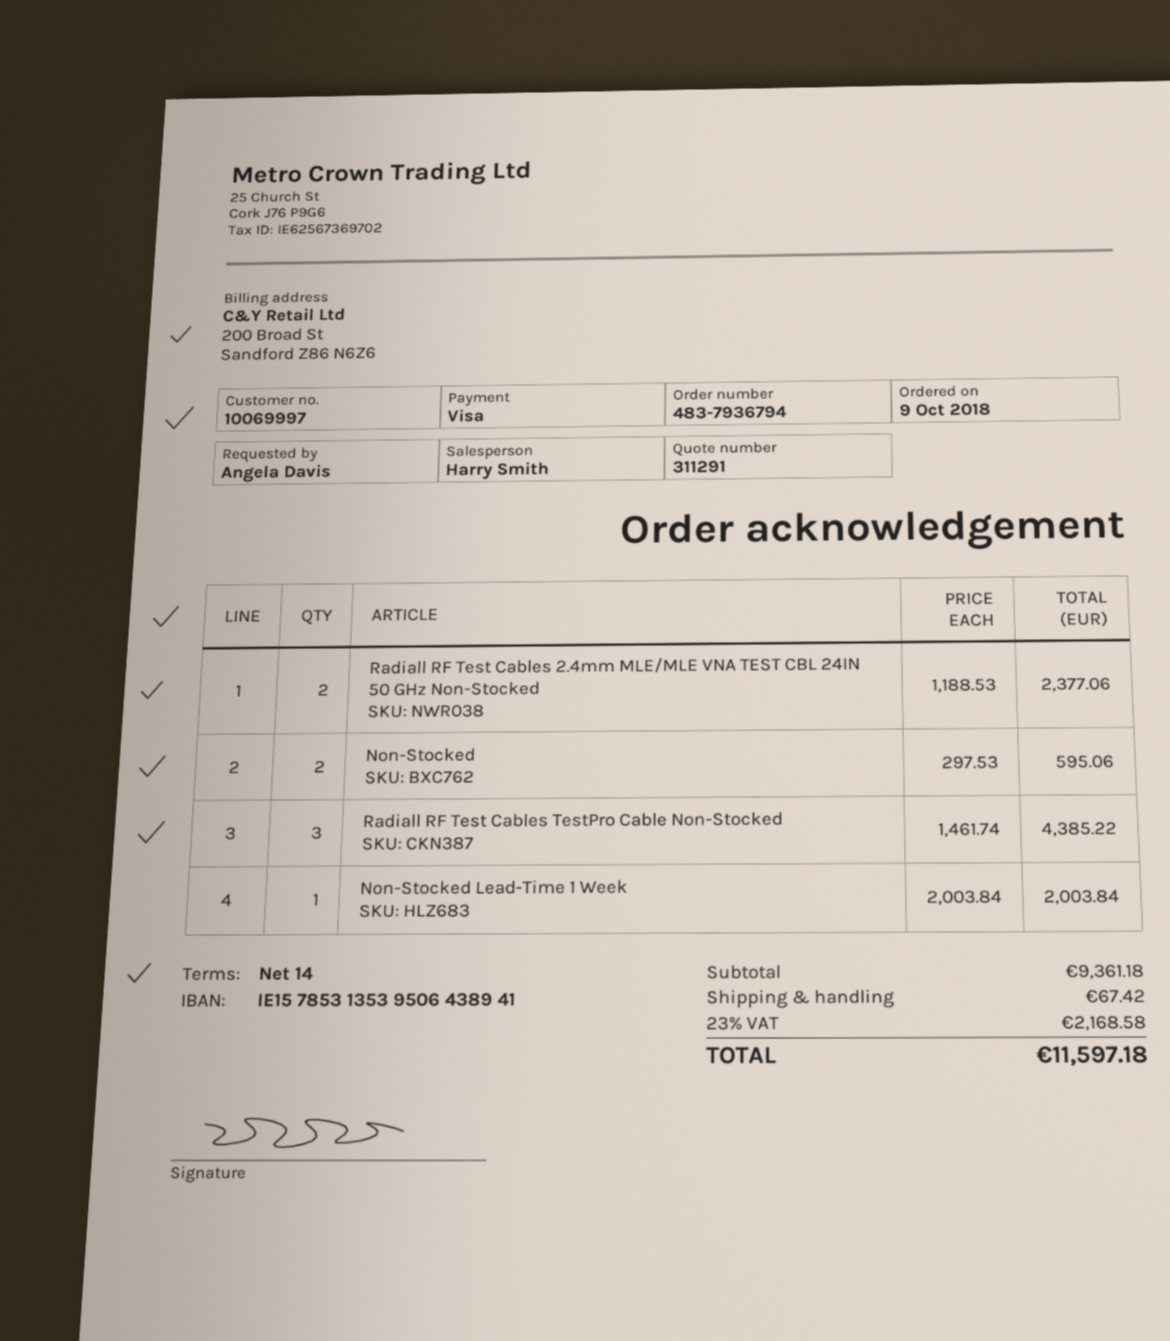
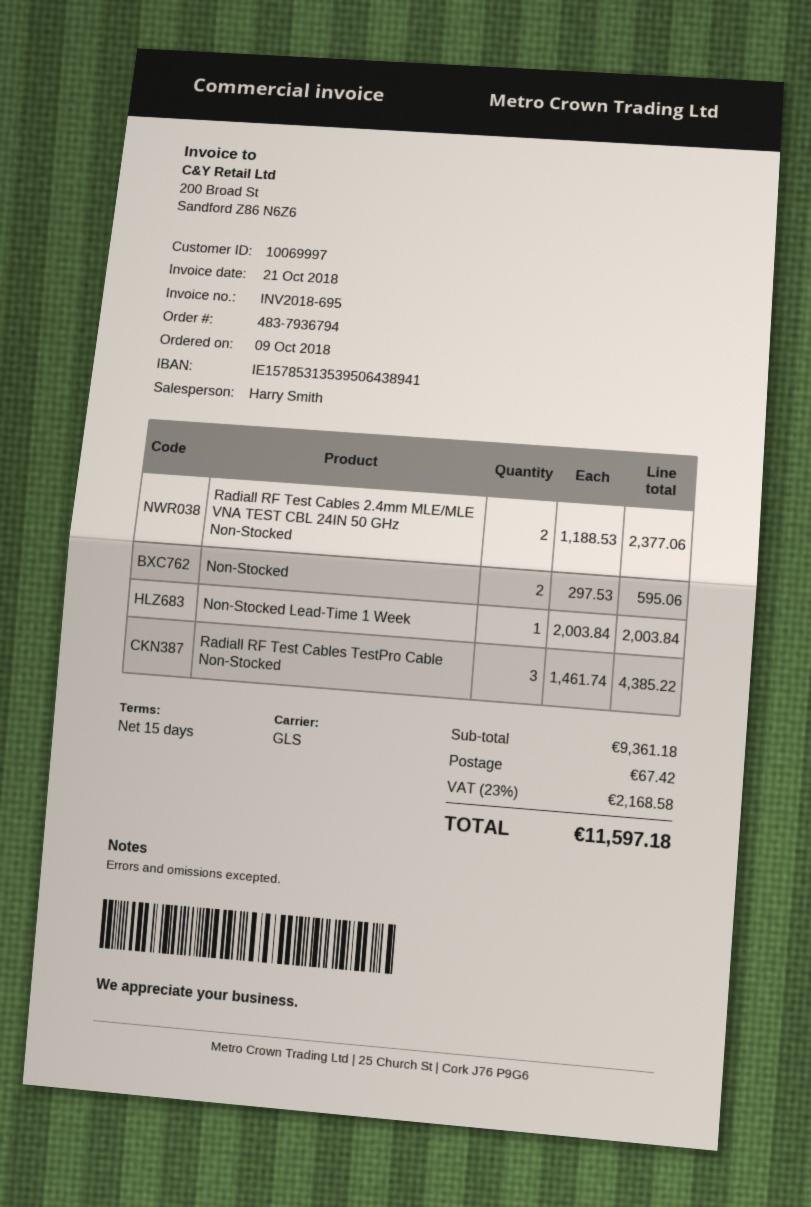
payment terms: 14 days -> 15 days

